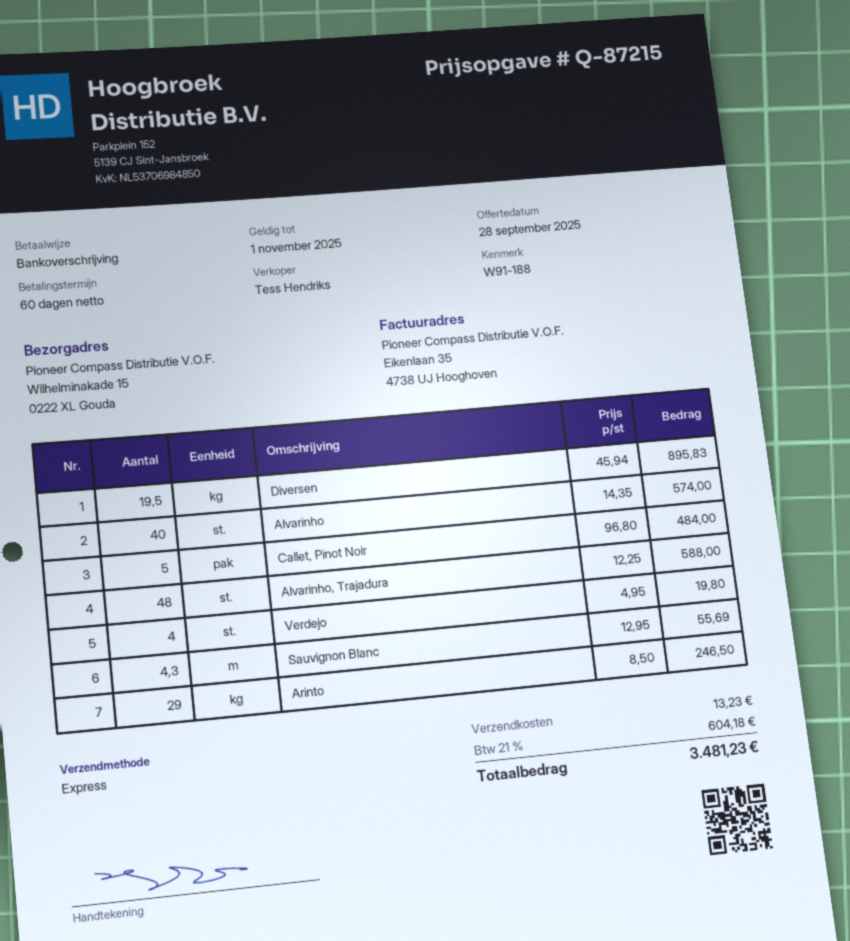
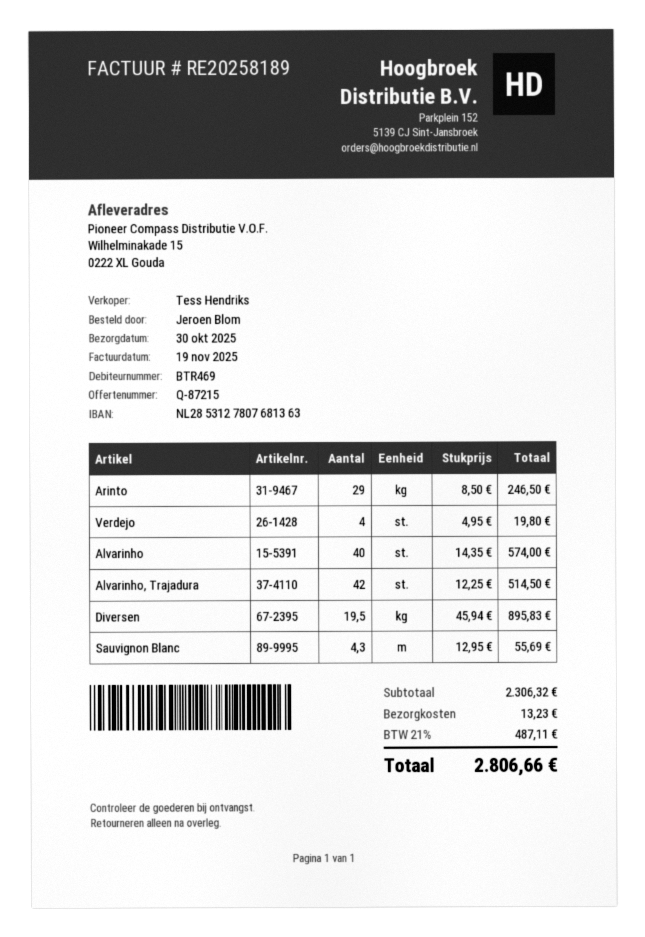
Callet, Pinot Noir: 5 x 96.80 = 484.00 -> none
Alvarinho, Trajadura: 48 x 12.25 = 588.00 -> 42 x 12.25 = 514.50
tax: 21% = 604.18 -> 21% = 487.11
total: 3481.23 -> 2806.66

